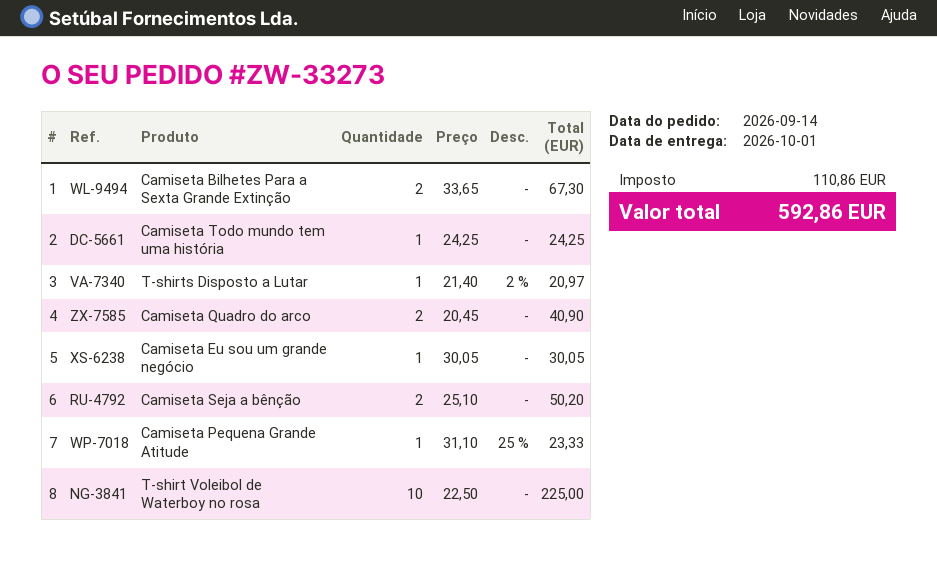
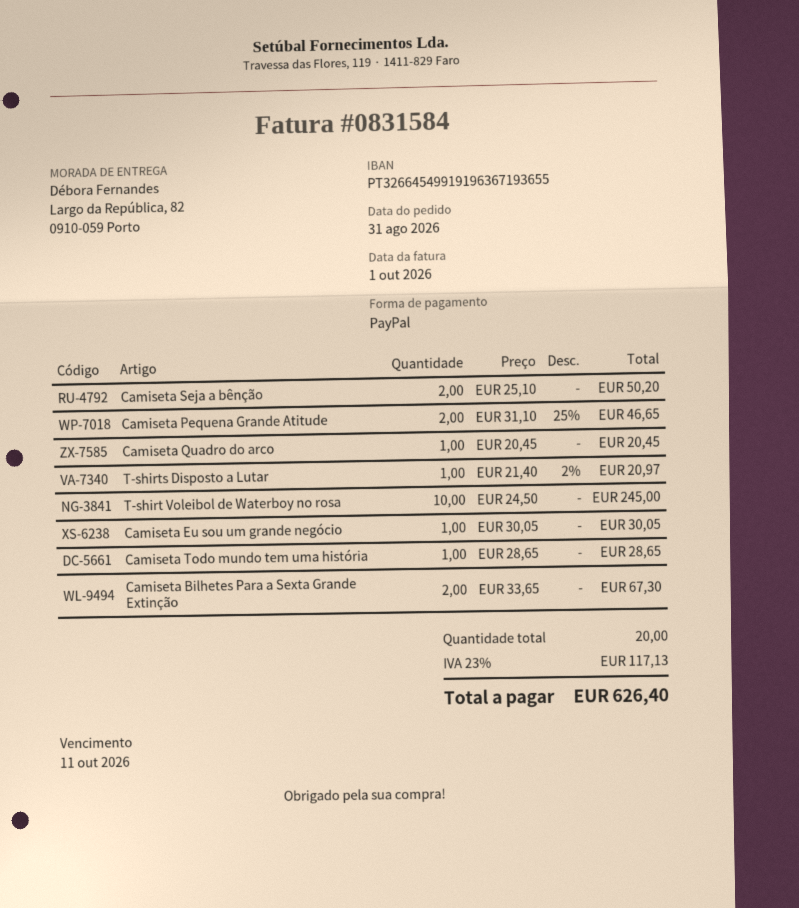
order date: 2026-09-14 -> 2026-08-31
Camiseta Todo mundo tem uma história: 1 x 24.25 = 24.25 -> 1 x 28.65 = 28.65
Camiseta Quadro do arco: 2 x 20.45 = 40.90 -> 1 x 20.45 = 20.45
Camiseta Pequena Grande Atitude: 1 x 31.10 - 25% = 23.33 -> 2 x 31.10 - 25% = 46.65
T-shirt Voleibol de Waterboy no rosa: 10 x 22.50 = 225.00 -> 10 x 24.50 = 245.00
tax: 110.86 -> 117.13
total: 592.86 -> 626.40

